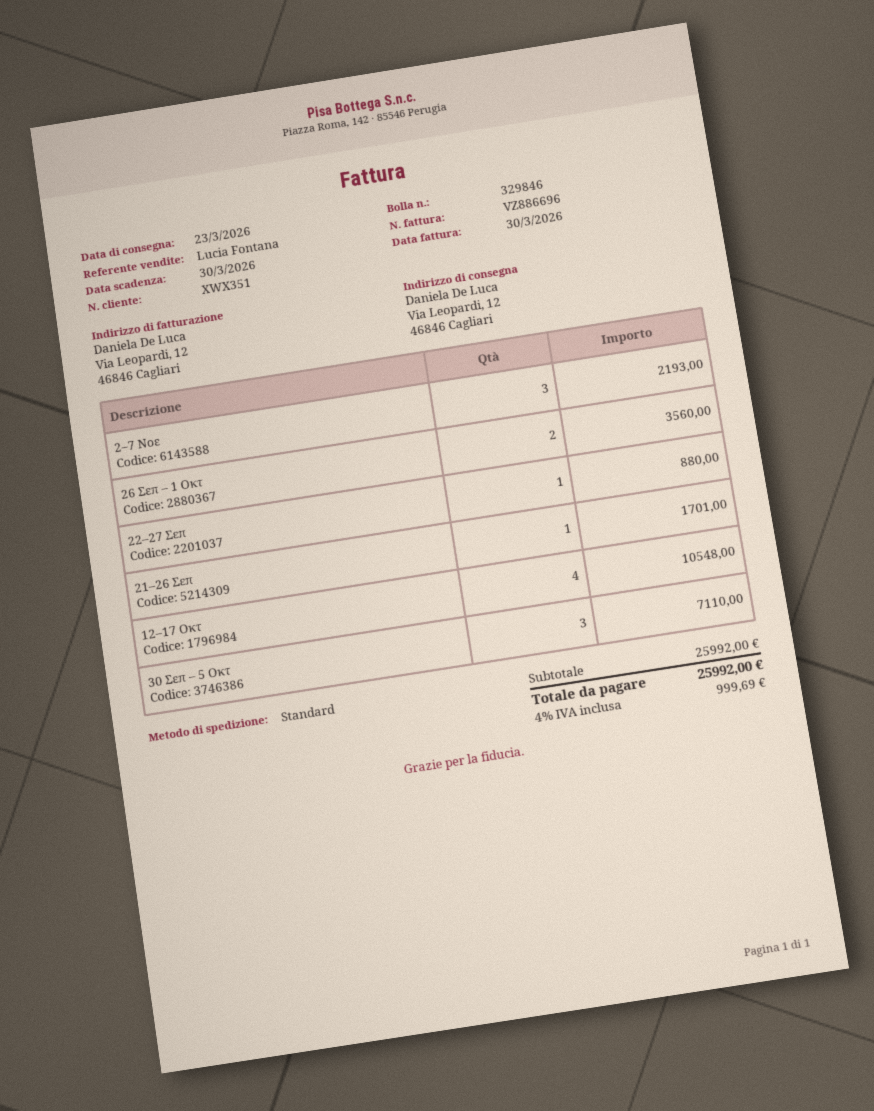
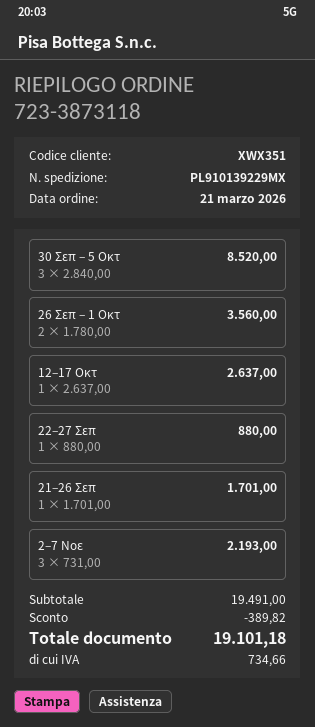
12–17 Οκτ: 4 for 10548.00 -> 1 for 2637.00
30 Σεπ – 5 Οκτ: 3 for 7110.00 -> 3 for 8520.00
subtotal: 25992.00 -> 19491.00
discount: none -> 389.82
tax: 999.69 -> 734.66
total: 25992.00 -> 19101.18

